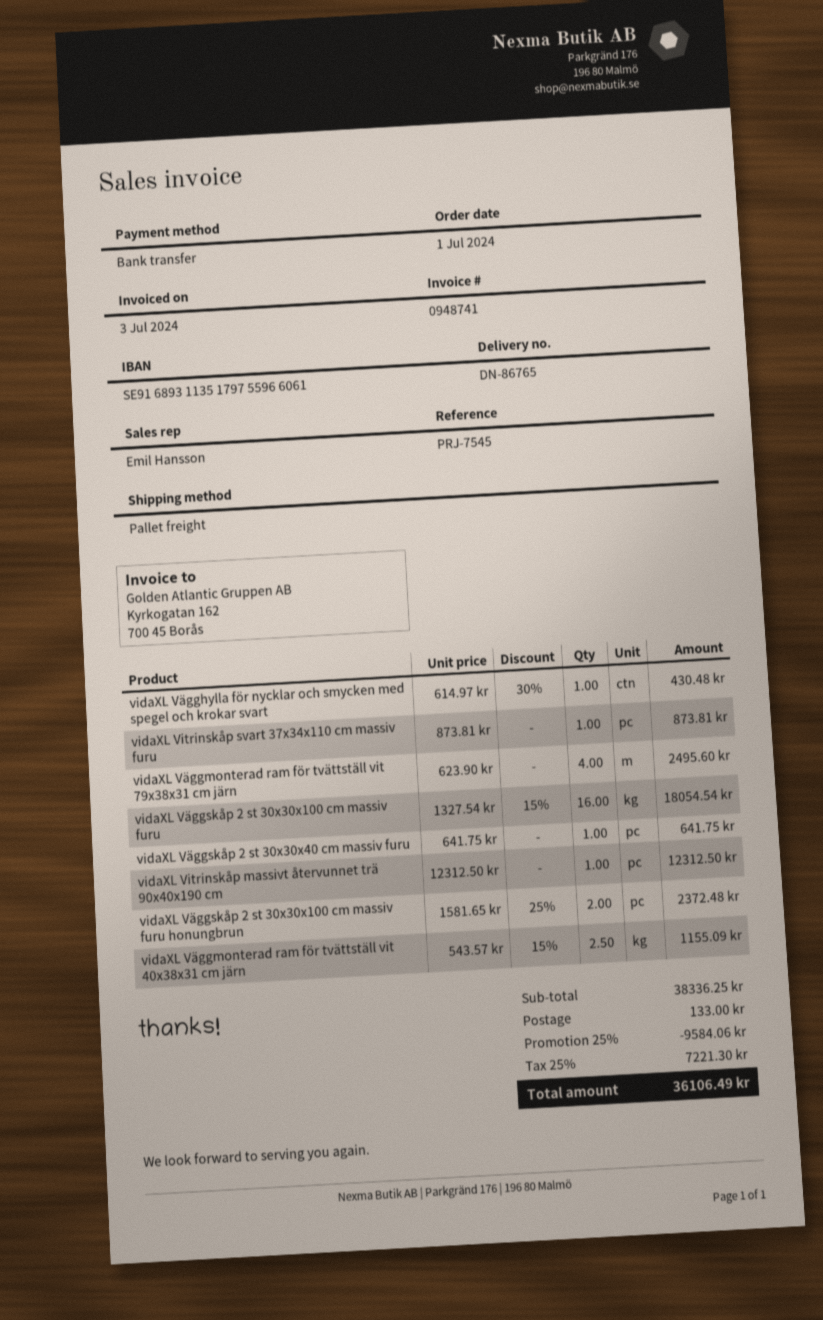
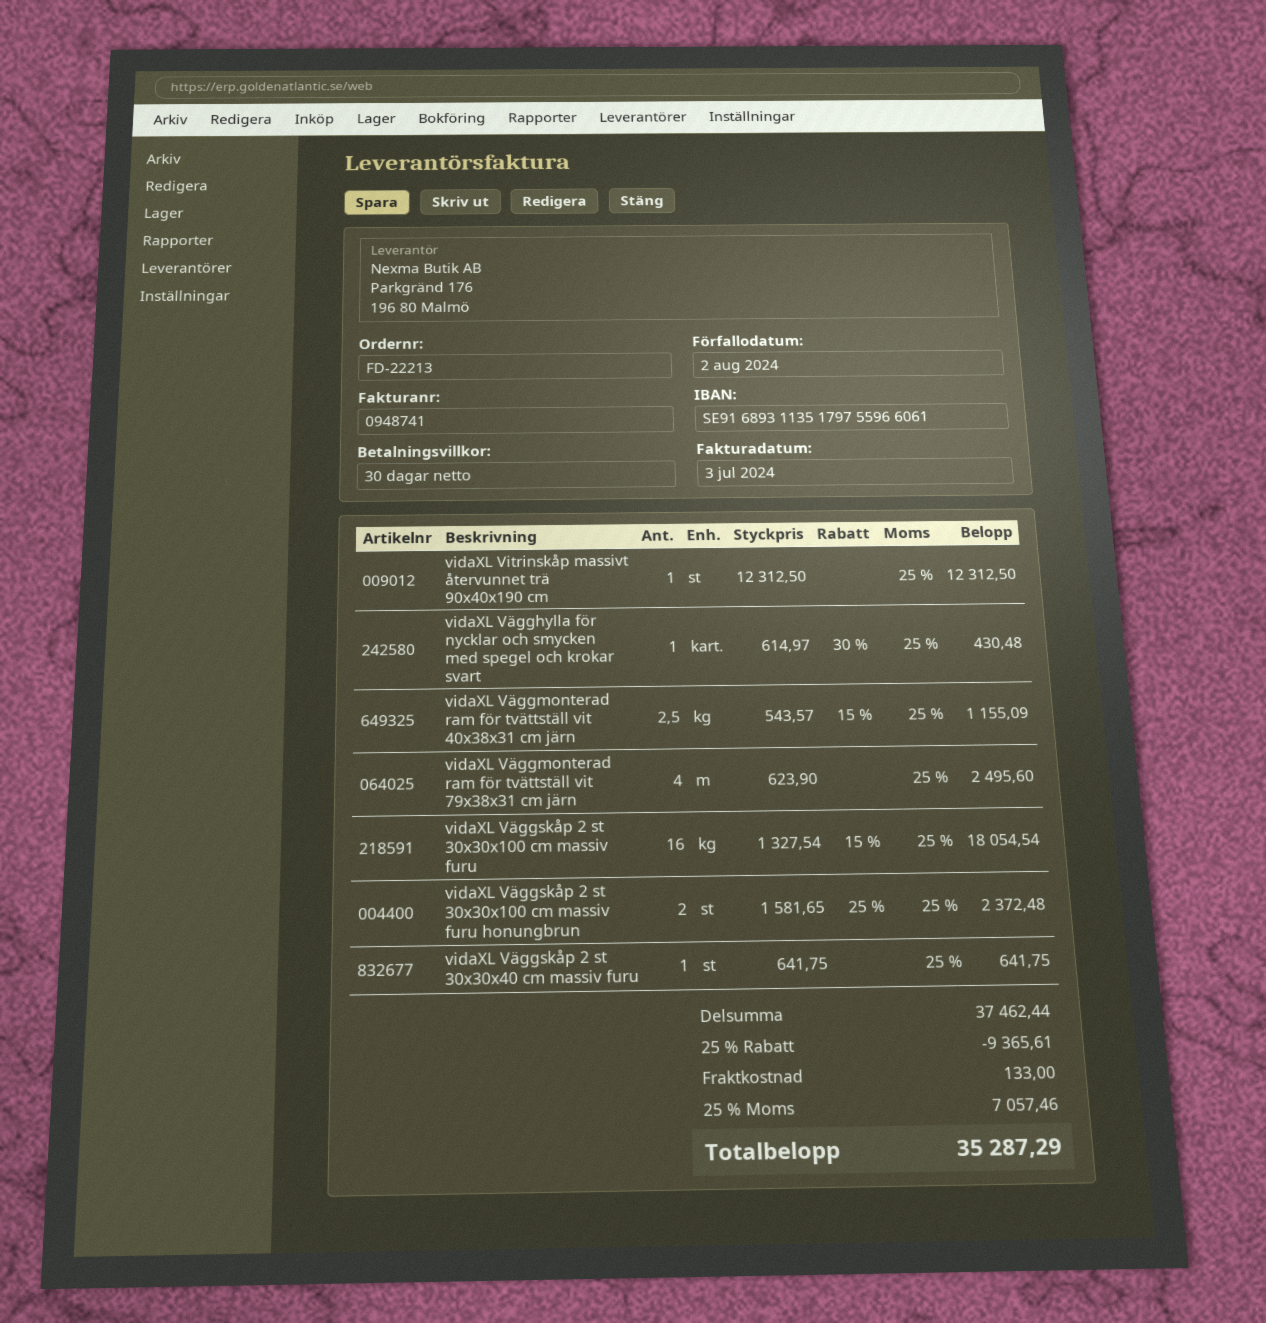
vidaXL Vitrinskåp svart 37x34x110 cm massiv furu: 1 x 873.81 = 873.81 -> none
subtotal: 38336.25 -> 37462.44
discount: 25% = 9584.06 -> 25% = 9365.61
tax: 25% = 7221.30 -> 25% = 7057.46
total: 36106.49 -> 35287.29

